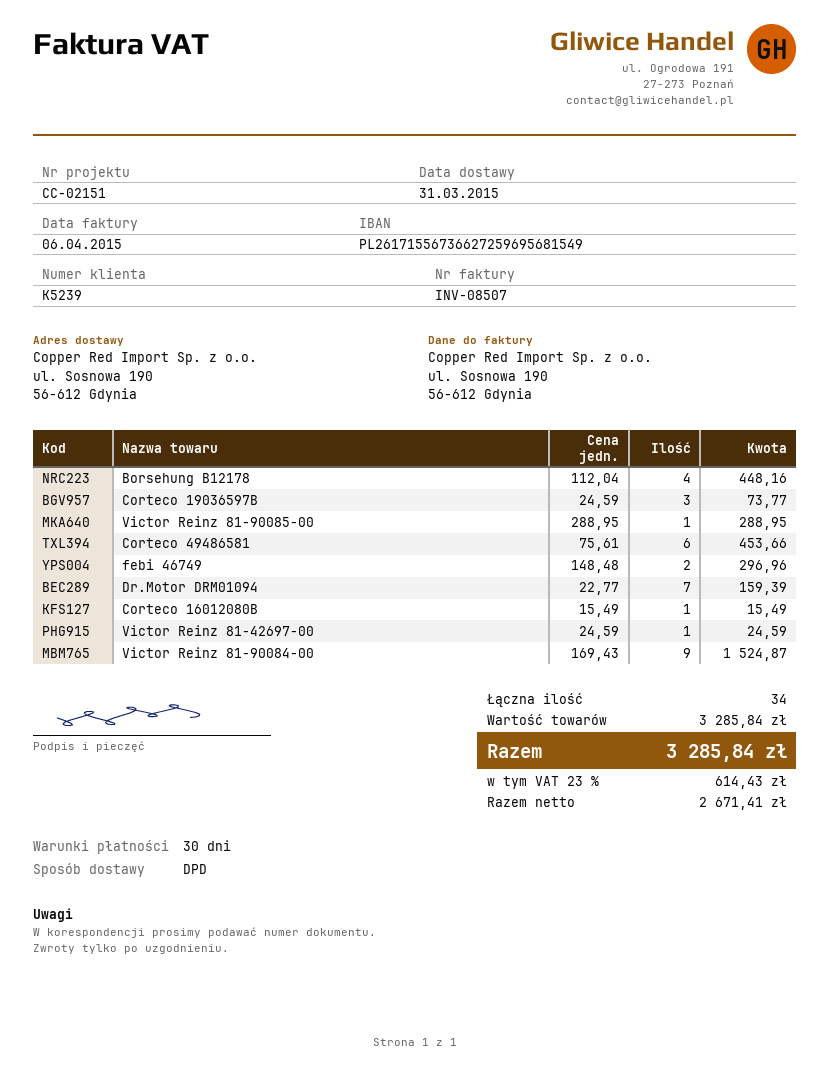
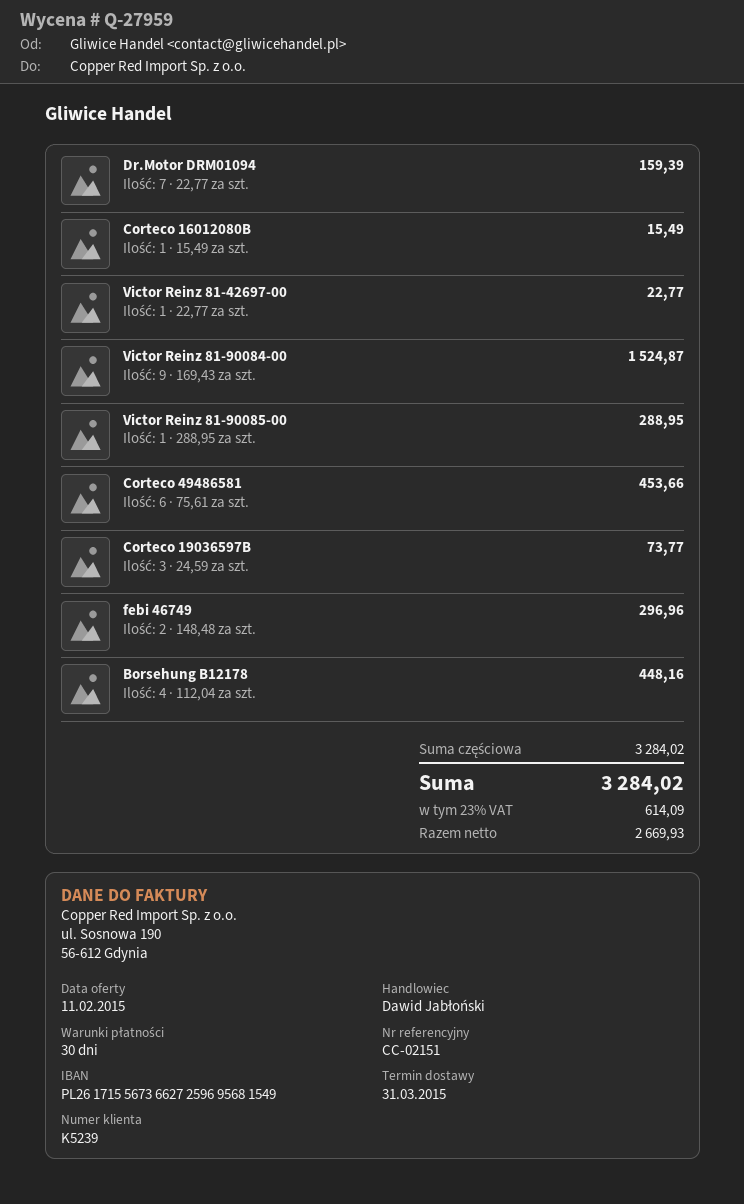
Victor Reinz 81-42697-00: 1 x 24.59 = 24.59 -> 1 x 22.77 = 22.77
subtotal: 3285.84 -> 3284.02
net: 2671.41 -> 2669.93
tax: 23% = 614.43 -> 23% = 614.09
total: 3285.84 -> 3284.02

